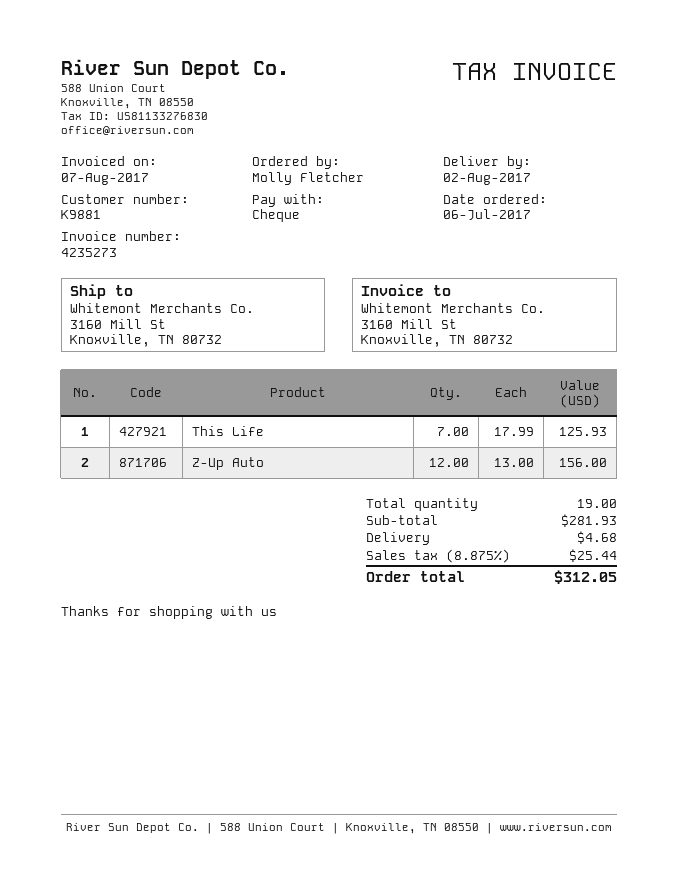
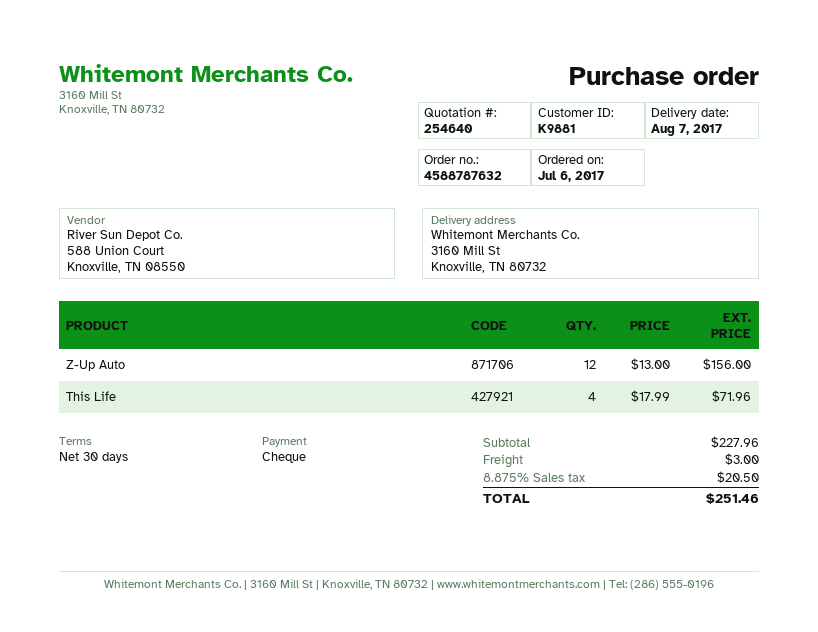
delivery date: 2017-08-02 -> 2017-08-07
This Life: 7 x 17.99 = 125.93 -> 4 x 17.99 = 71.96
subtotal: 281.93 -> 227.96
shipping: 4.68 -> 3.00
tax: 8.875% = 25.44 -> 8.875% = 20.50
total: 312.05 -> 251.46

